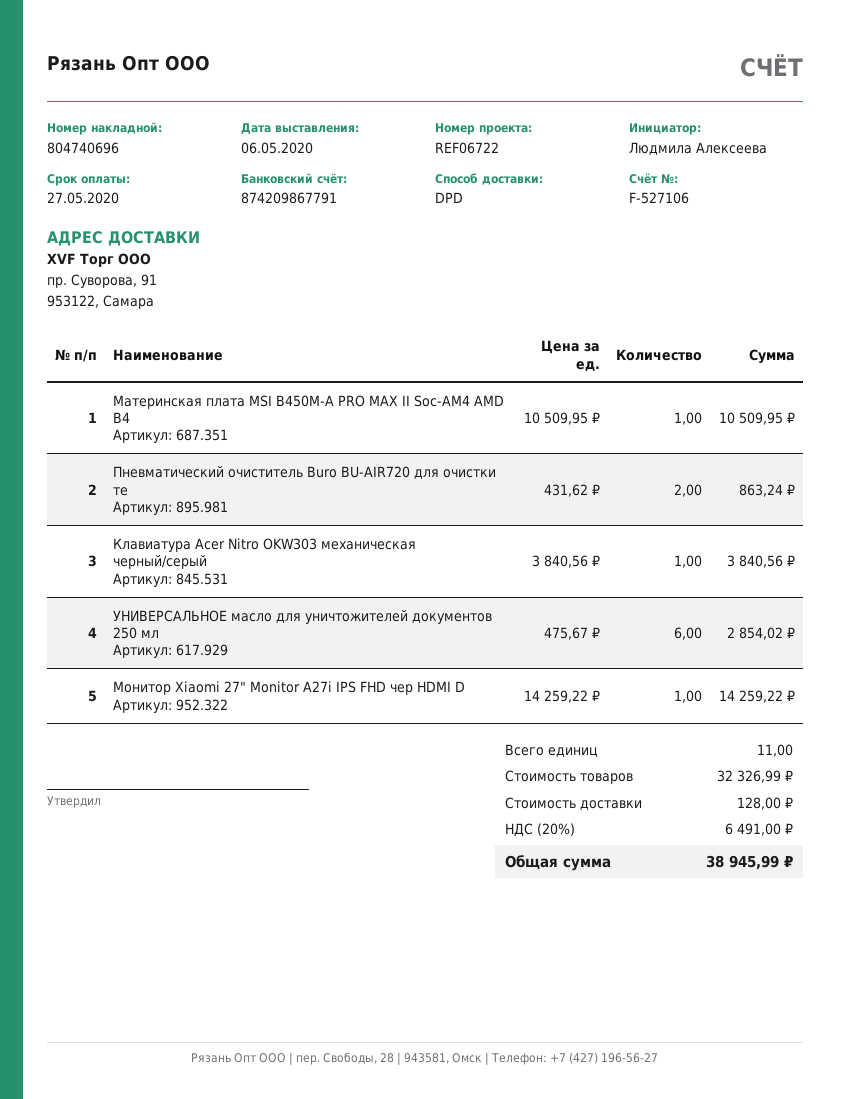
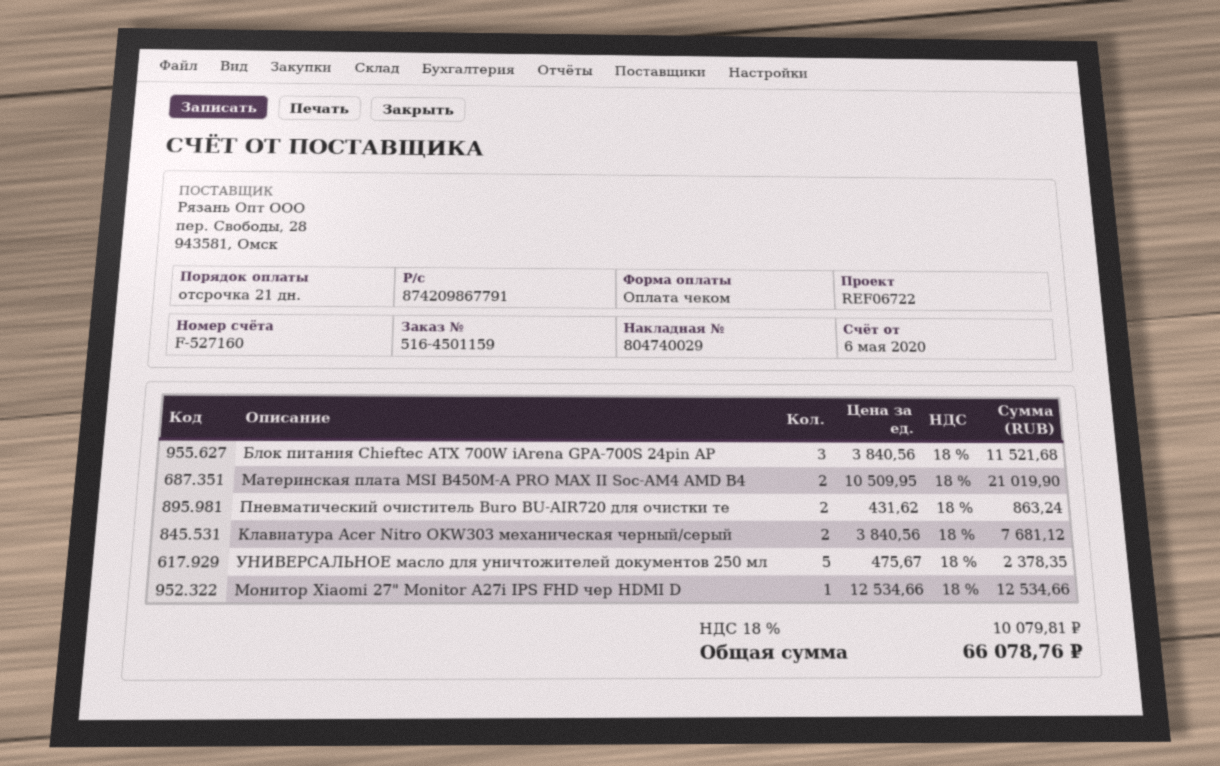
delivery note number: 804740696 -> 804740029
invoice number: F-527106 -> F-527160
Материнская плата MSI B450M-A PRO MAX II Soc-AM4 AMD B4: 1 x 10509.95 = 10509.95 -> 2 x 10509.95 = 21019.90
Клавиатура Acer Nitro OKW303 механическая черный/серый: 1 x 3840.56 = 3840.56 -> 2 x 3840.56 = 7681.12
УНИВЕРСАЛЬНОЕ масло для уничтожителей документов 250 мл: 6 x 475.67 = 2854.02 -> 5 x 475.67 = 2378.35
Монитор Xiaomi 27" Monitor A27i IPS FHD чер HDMI D: 1 x 14259.22 = 14259.22 -> 1 x 12534.66 = 12534.66
Блок питания Chieftec ATX 700W iArena GPA-700S 24pin AP: none -> 3 x 3840.56 = 11521.68
shipping: 128.00 -> none
tax: 20% = 6491.00 -> 18% = 10079.81
total: 38945.99 -> 66078.76

